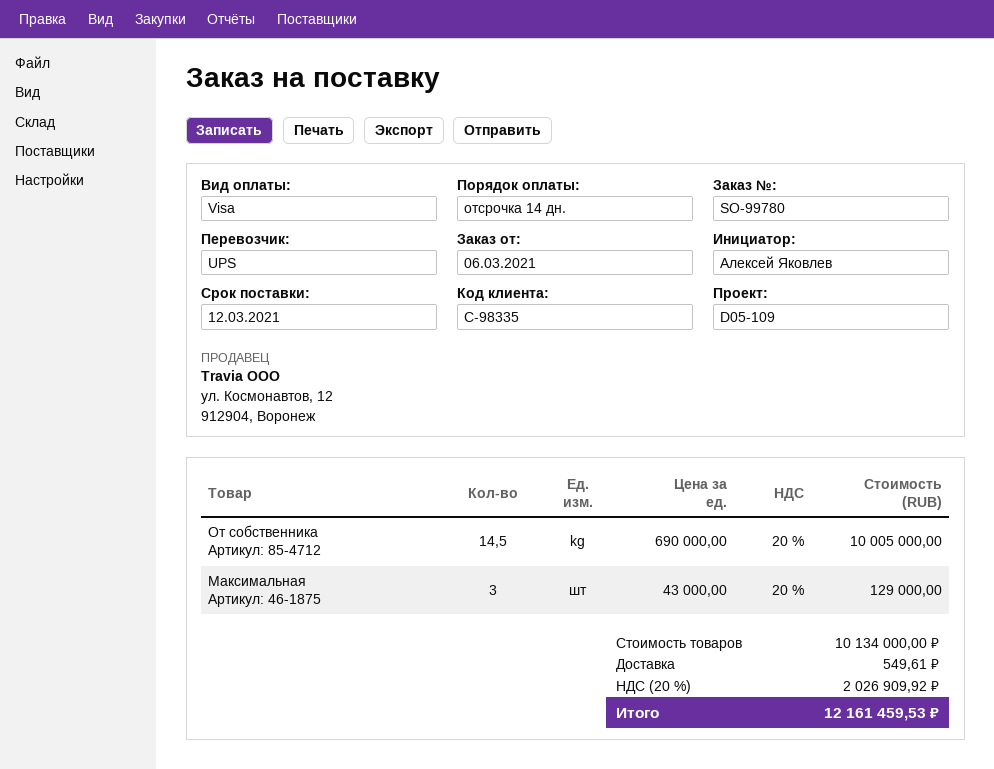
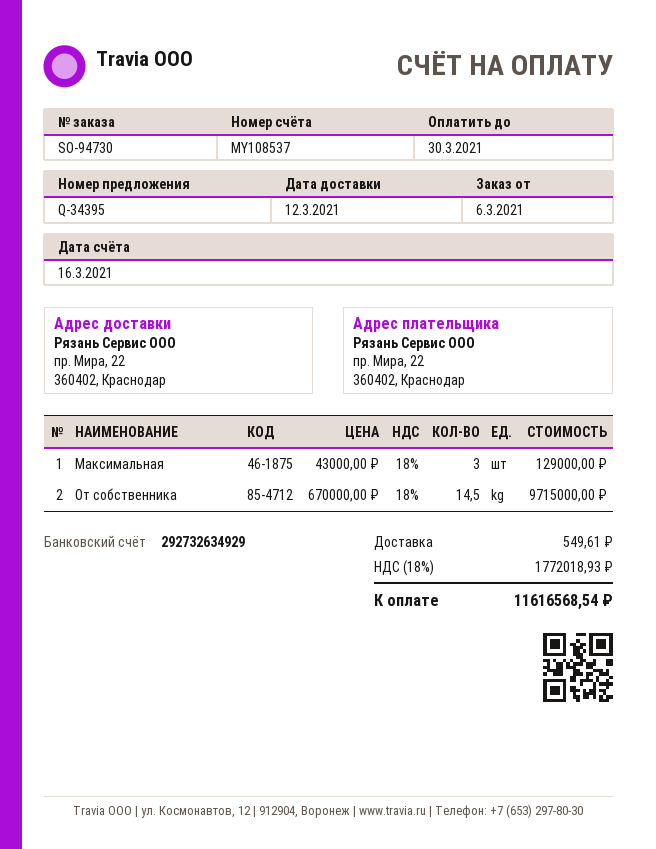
order number: SO-99780 -> SO-94730
От собственника: 14.5 x 690000.00 = 10005000.00 -> 14.5 x 670000.00 = 9715000.00
tax: 20% = 2026909.92 -> 18% = 1772018.93
total: 12161459.53 -> 11616568.54

